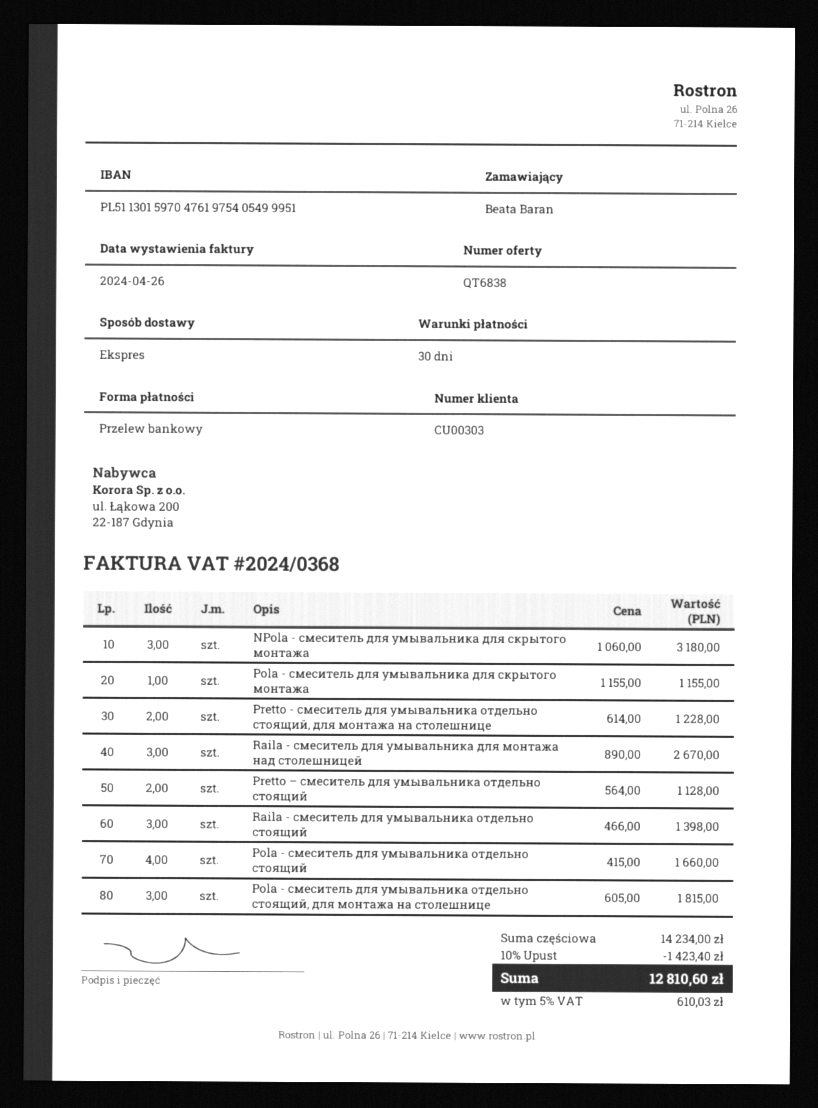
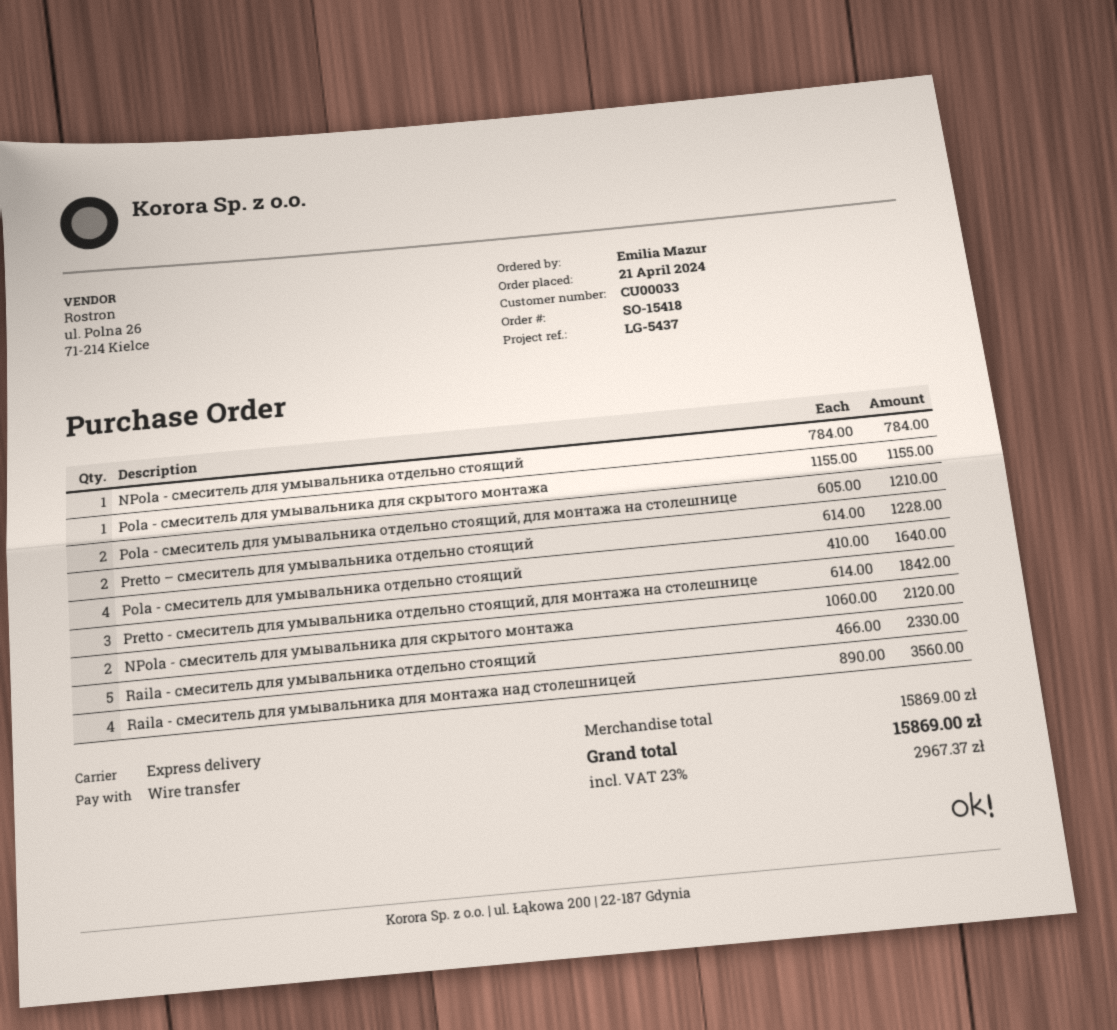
customer number: CU00303 -> CU00033
ordered by: Beata Baran -> Emilia Mazur
NPola - смеситель для умывальника для скрытого монтажа: 3 x 1060.00 = 3180.00 -> 2 x 1060.00 = 2120.00
Pretto - смеситель для умывальника отдельно стоящий, для монтажа на столешнице: 2 x 614.00 = 1228.00 -> 3 x 614.00 = 1842.00
Raila - смеситель для умывальника для монтажа над столешницей: 3 x 890.00 = 2670.00 -> 4 x 890.00 = 3560.00
Pretto – смеситель для умывальника отдельно стоящий: 2 x 564.00 = 1128.00 -> 2 x 614.00 = 1228.00
Raila - смеситель для умывальника отдельно стоящий: 3 x 466.00 = 1398.00 -> 5 x 466.00 = 2330.00
Pola - смеситель для умывальника отдельно стоящий: 4 x 415.00 = 1660.00 -> 4 x 410.00 = 1640.00
Pola - смеситель для умывальника отдельно стоящий, для монтажа на столешнице: 3 x 605.00 = 1815.00 -> 2 x 605.00 = 1210.00
NPola - смеситель для умывальника отдельно стоящий: none -> 1 x 784.00 = 784.00
subtotal: 14234.00 -> 15869.00
discount: 10% = 1423.40 -> none
tax: 5% = 610.03 -> 23% = 2967.37
total: 12810.60 -> 15869.00

